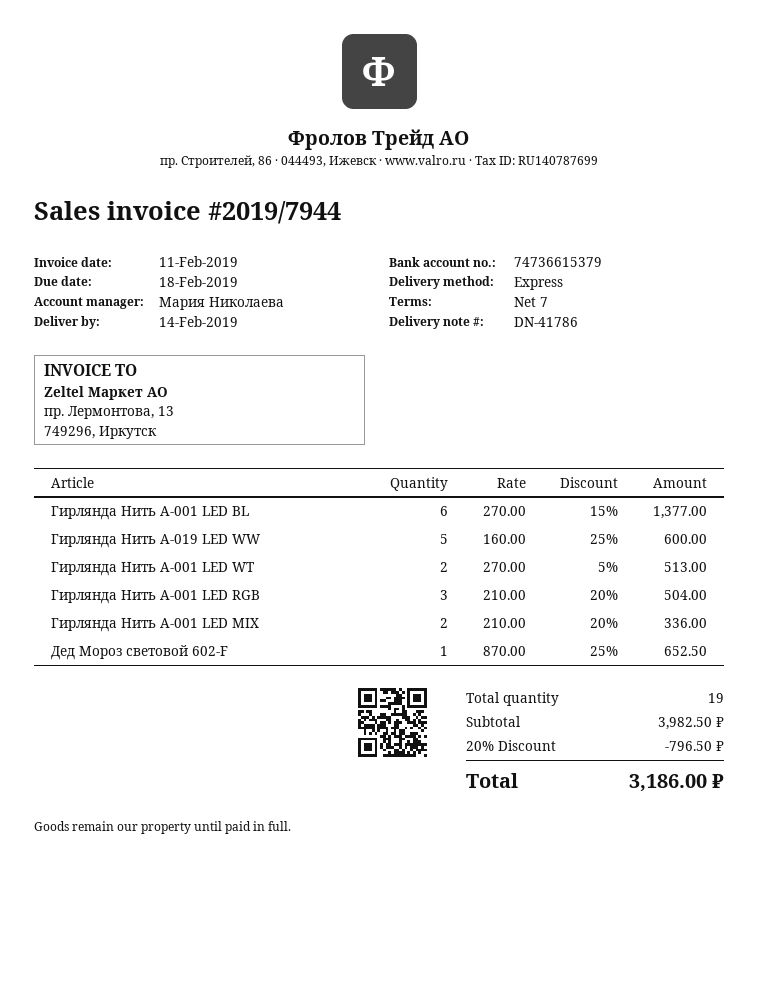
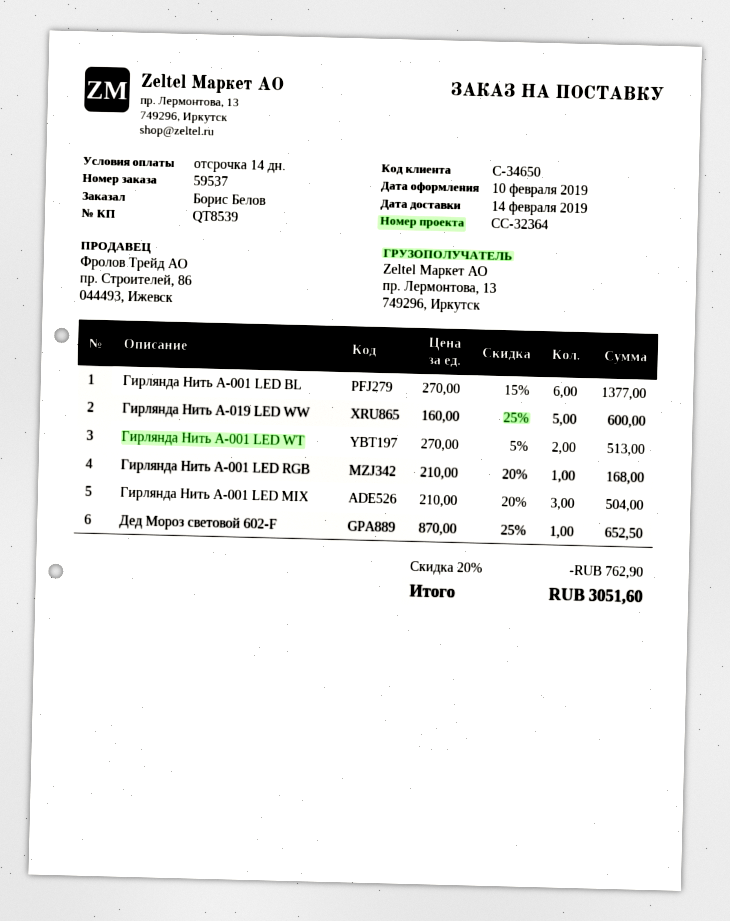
payment terms: 7 days -> 14 days
Гирлянда Нить A-001 LED RGB: 3 x 210.00 - 20% = 504.00 -> 1 x 210.00 - 20% = 168.00
Гирлянда Нить A-001 LED MIX: 2 x 210.00 - 20% = 336.00 -> 3 x 210.00 - 20% = 504.00
discount: 20% = 796.50 -> 20% = 762.90
total: 3186.00 -> 3051.60

